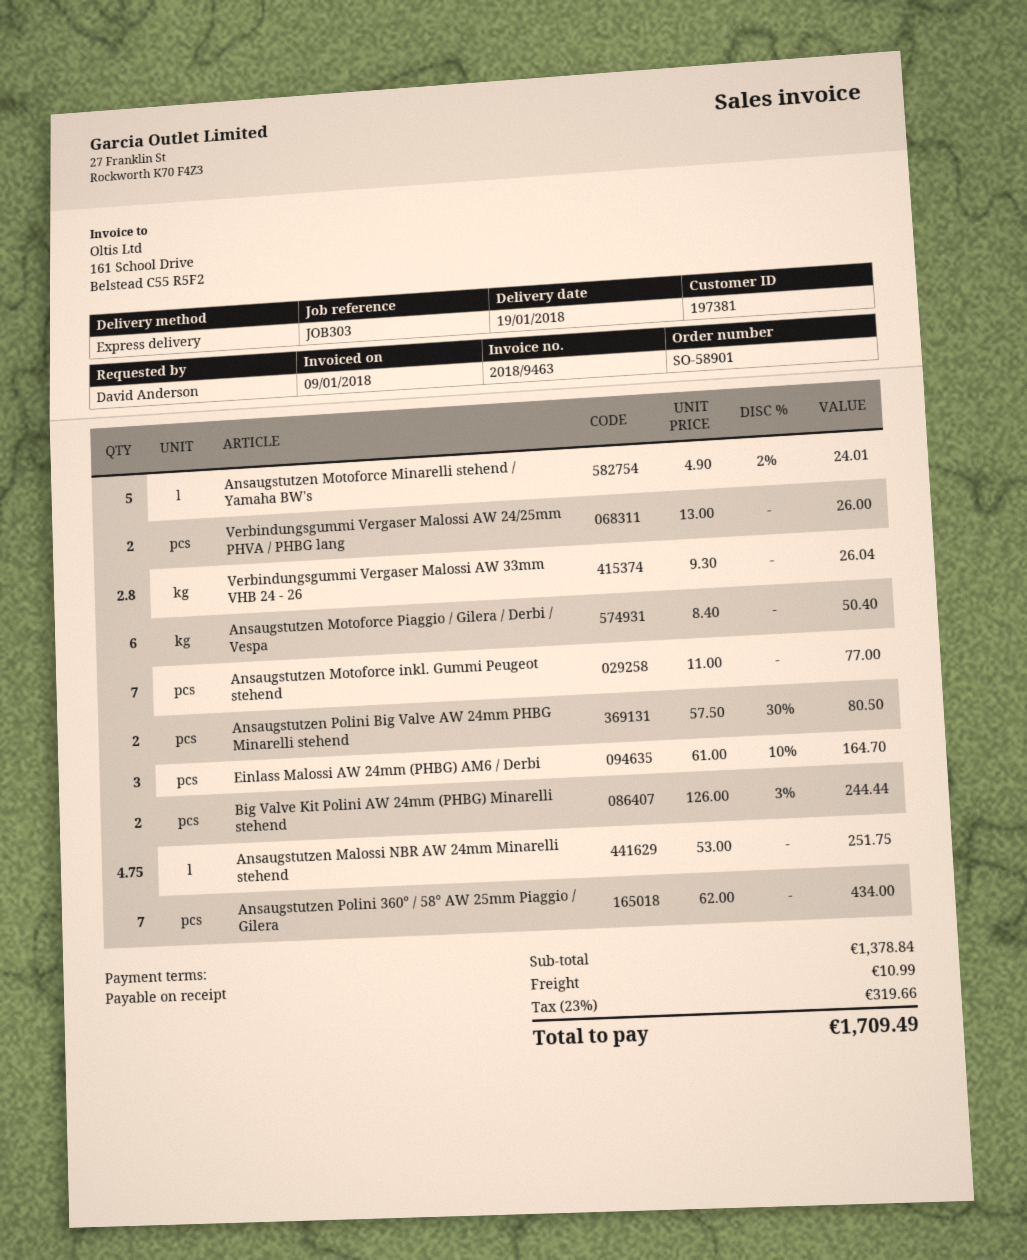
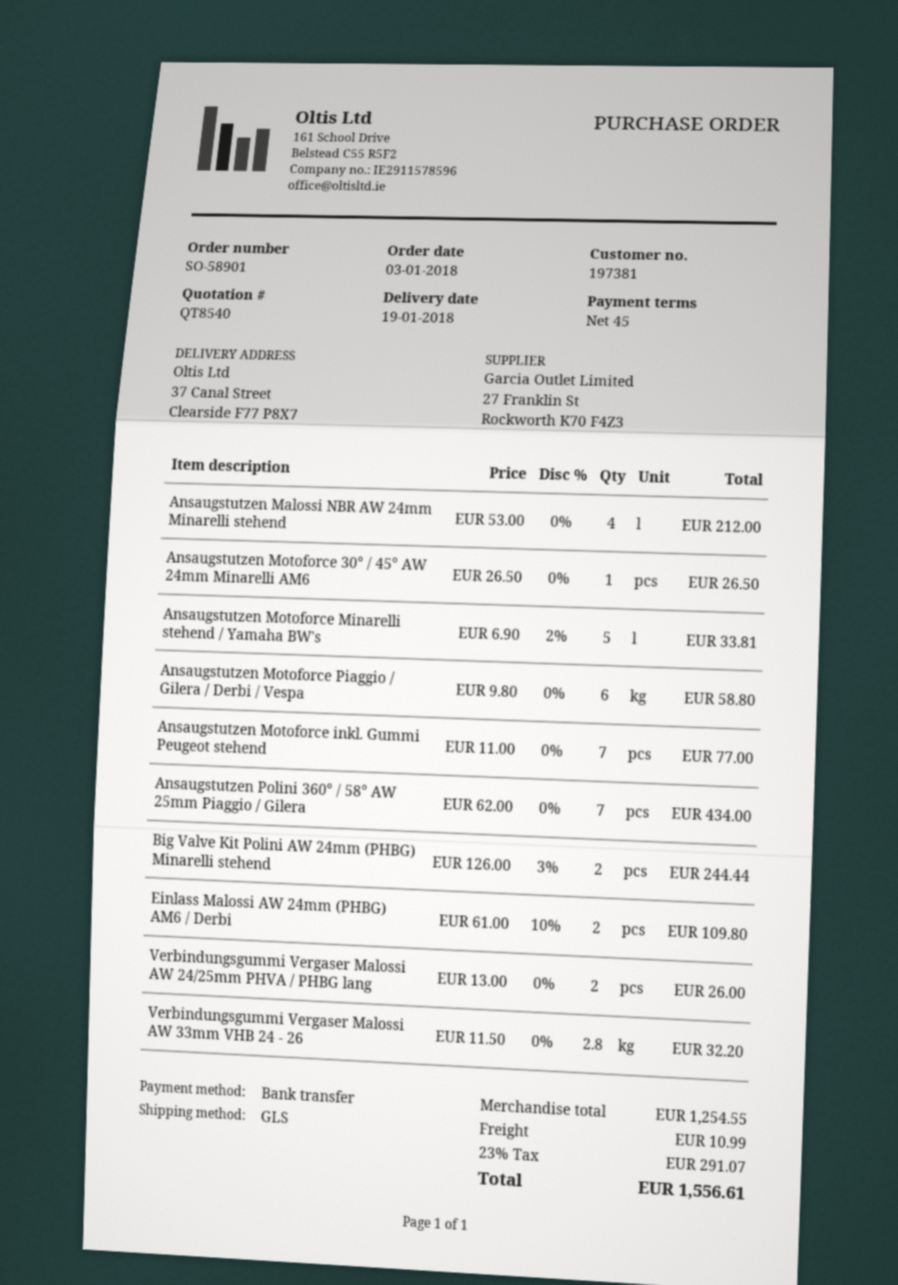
payment terms: on receipt -> 45 days
shipping method: express -> GLS
Ansaugstutzen Motoforce Minarelli stehend / Yamaha BW's: 5 x 4.90 - 2% = 24.01 -> 5 x 6.90 - 2% = 33.81
Verbindungsgummi Vergaser Malossi AW 33mm VHB 24 - 26: 2.8 x 9.30 = 26.04 -> 2.8 x 11.50 = 32.20
Ansaugstutzen Motoforce Piaggio / Gilera / Derbi / Vespa: 6 x 8.40 = 50.40 -> 6 x 9.80 = 58.80
Ansaugstutzen Polini Big Valve AW 24mm PHBG Minarelli stehend: 2 x 57.50 - 30% = 80.50 -> none
Einlass Malossi AW 24mm (PHBG) AM6 / Derbi: 3 x 61.00 - 10% = 164.70 -> 2 x 61.00 - 10% = 109.80
Ansaugstutzen Malossi NBR AW 24mm Minarelli stehend: 4.75 x 53.00 = 251.75 -> 4 x 53.00 = 212.00
Ansaugstutzen Motoforce 30° / 45° AW 24mm Minarelli AM6: none -> 1 x 26.50 = 26.50
subtotal: 1378.84 -> 1254.55
tax: 23% = 319.66 -> 23% = 291.07
total: 1709.49 -> 1556.61

